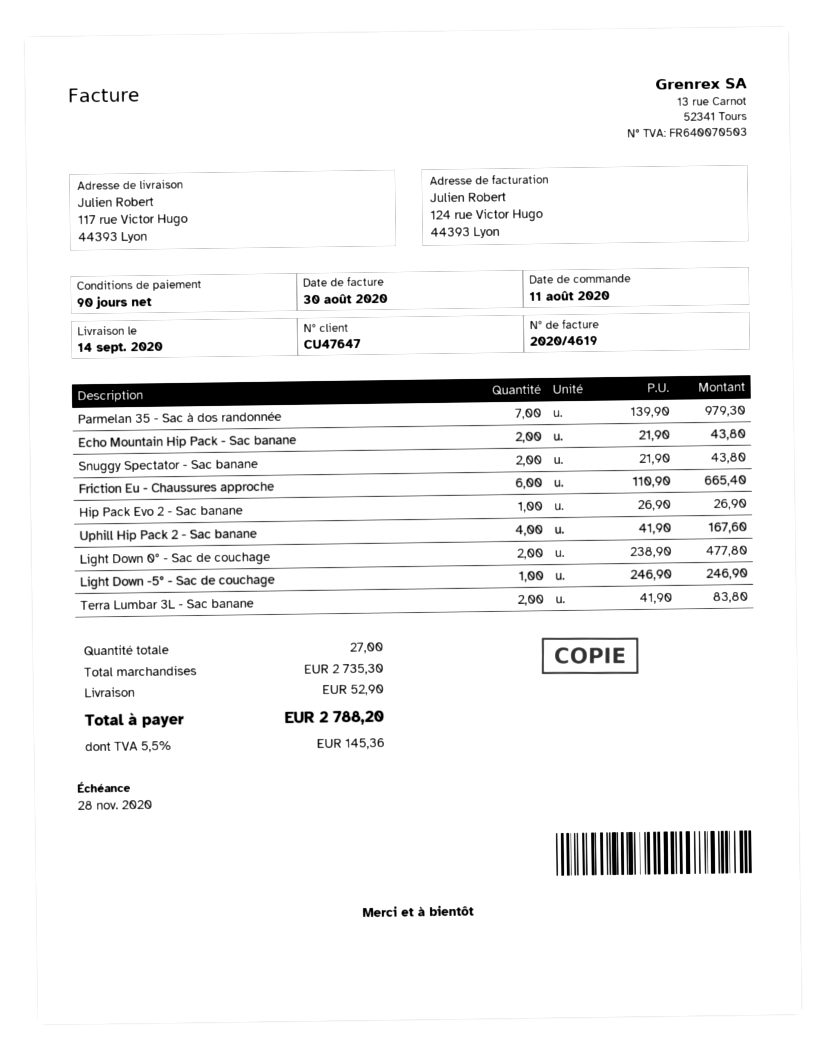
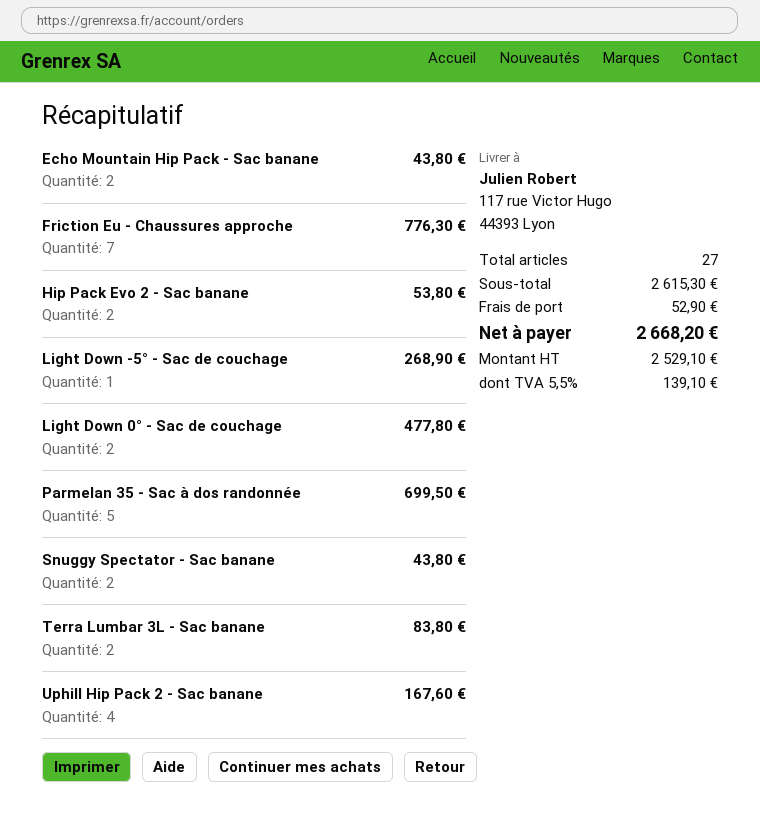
Parmelan 35 - Sac à dos randonnée: 7 for 979.30 -> 5 for 699.50
Friction Eu - Chaussures approche: 6 for 665.40 -> 7 for 776.30
Hip Pack Evo 2 - Sac banane: 1 for 26.90 -> 2 for 53.80
Light Down -5° - Sac de couchage: 1 for 246.90 -> 1 for 268.90
subtotal: 2735.30 -> 2615.30
tax: 5.5% = 145.36 -> 5.5% = 139.10
total: 2788.20 -> 2668.20

